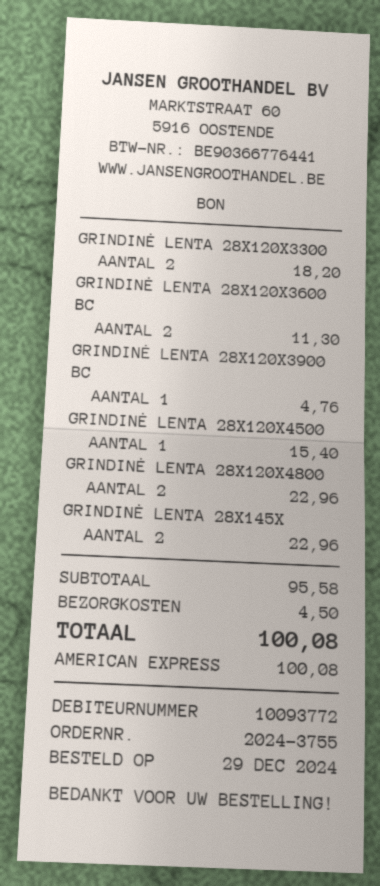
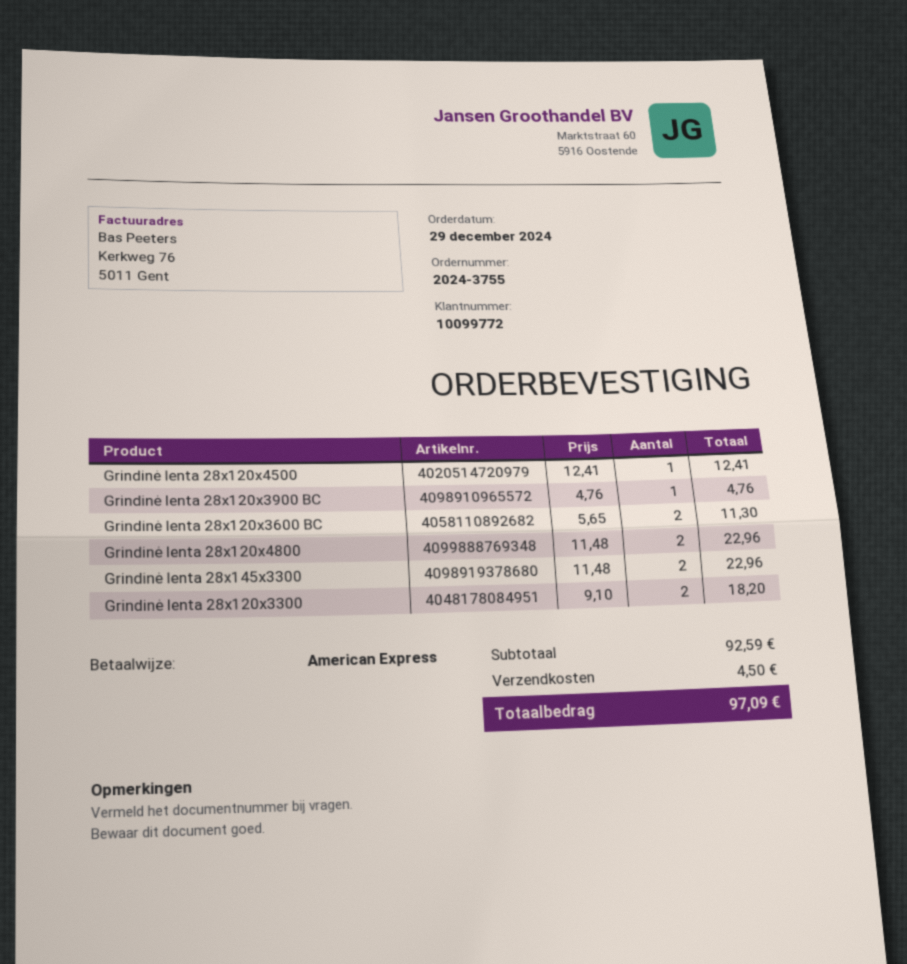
customer number: 10093772 -> 10099772
GRINDINĖ LENTA 28X120X4500: 1 for 15.40 -> 1 for 12.41
subtotal: 95.58 -> 92.59
total: 100.08 -> 97.09

